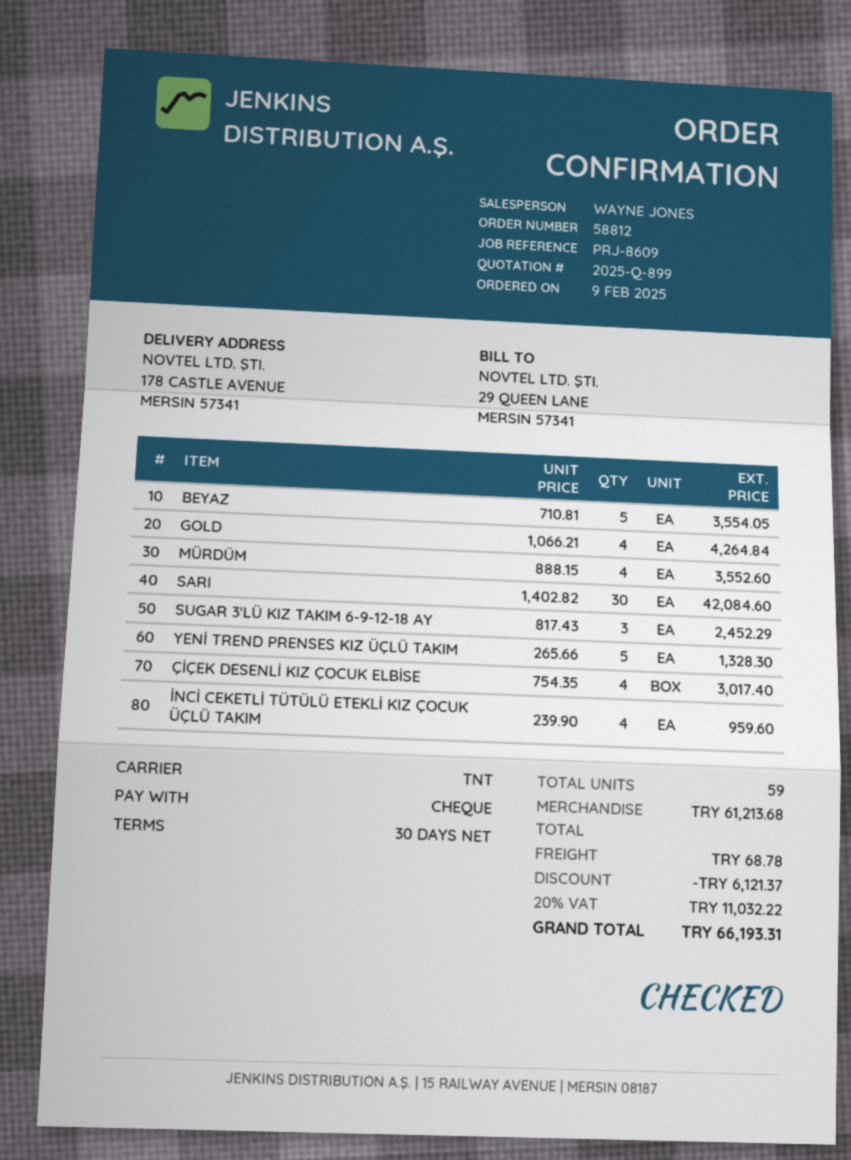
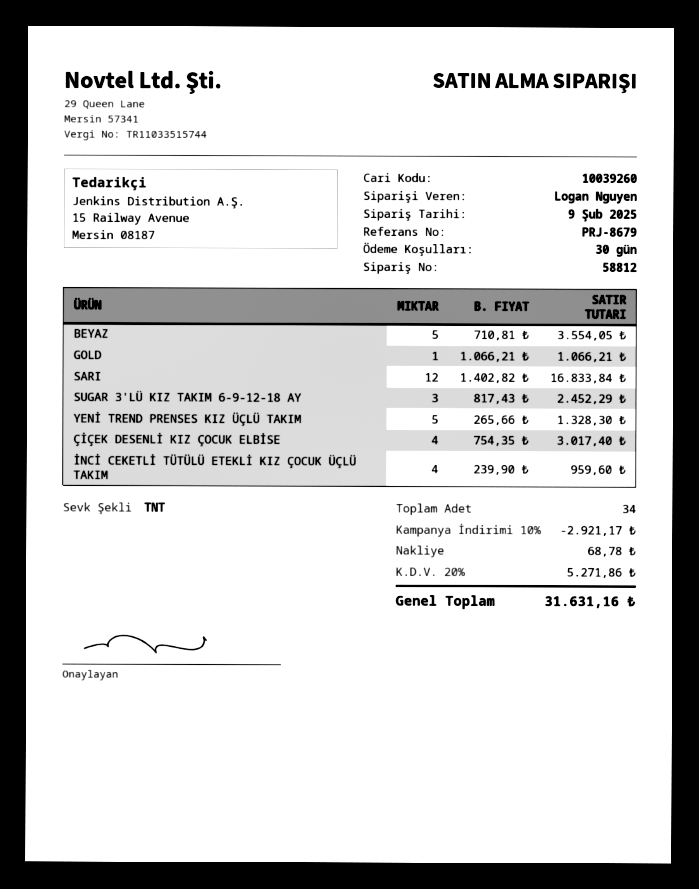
reference: PRJ-8609 -> PRJ-8679
GOLD: 4 x 1066.21 = 4264.84 -> 1 x 1066.21 = 1066.21
MÜRDÜM: 4 x 888.15 = 3552.60 -> none
SARI: 30 x 1402.82 = 42084.60 -> 12 x 1402.82 = 16833.84
total quantity: 59 -> 34
discount: 6121.37 -> 2921.17
tax: 20% = 11032.22 -> 20% = 5271.86
total: 66193.31 -> 31631.16

